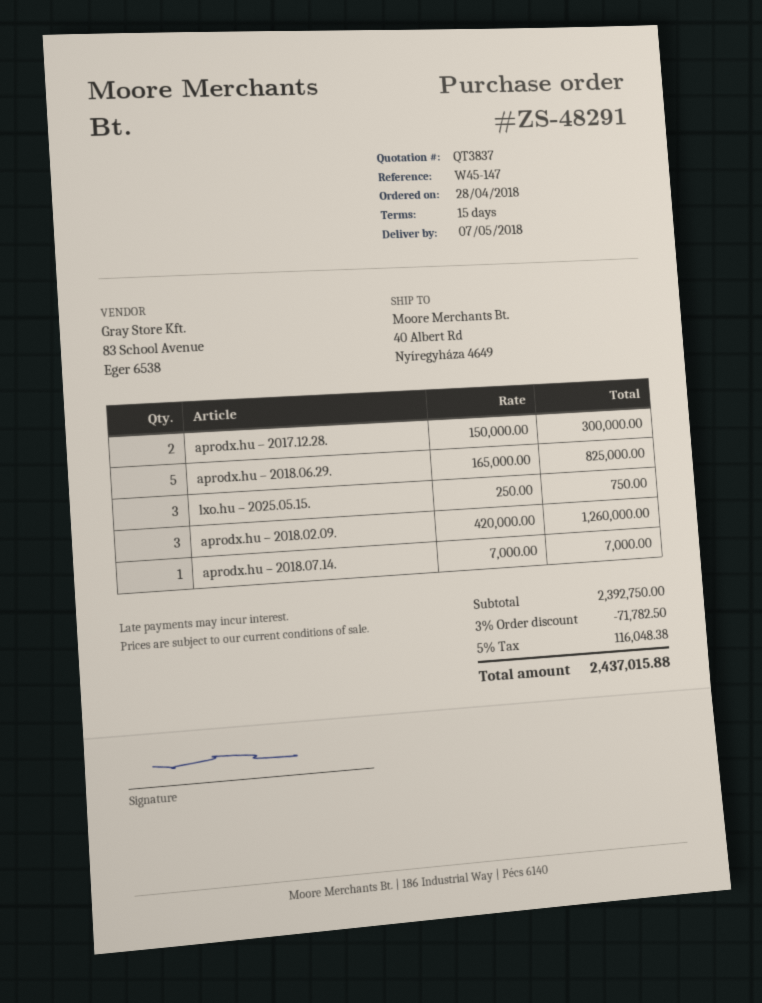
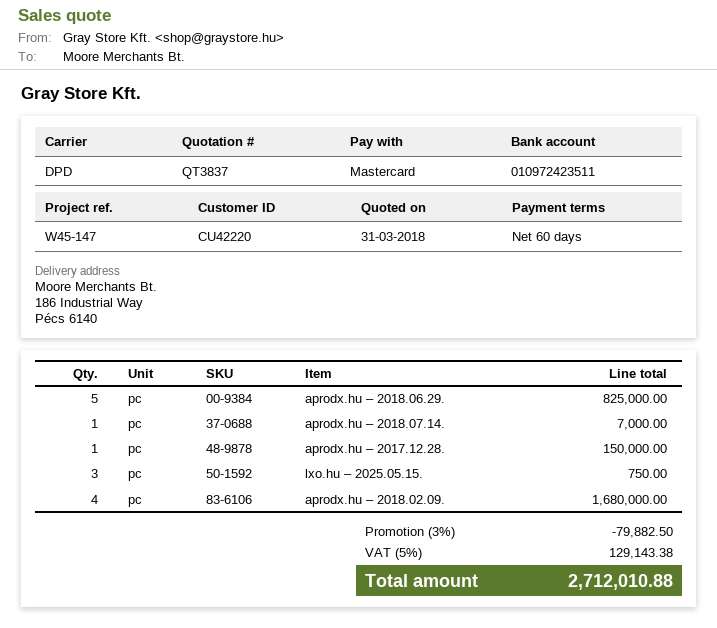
payment terms: 15 days -> 60 days
ship to: 40 Albert Rd, Nyíregyháza 4649 -> 186 Industrial Way, Pécs 6140
aprodx.hu – 2017.12.28.: 2 for 300000.00 -> 1 for 150000.00
aprodx.hu – 2018.02.09.: 3 for 1260000.00 -> 4 for 1680000.00
discount: 3% = 71782.50 -> 3% = 79882.50
tax: 5% = 116048.38 -> 5% = 129143.38
total: 2437015.88 -> 2712010.88

